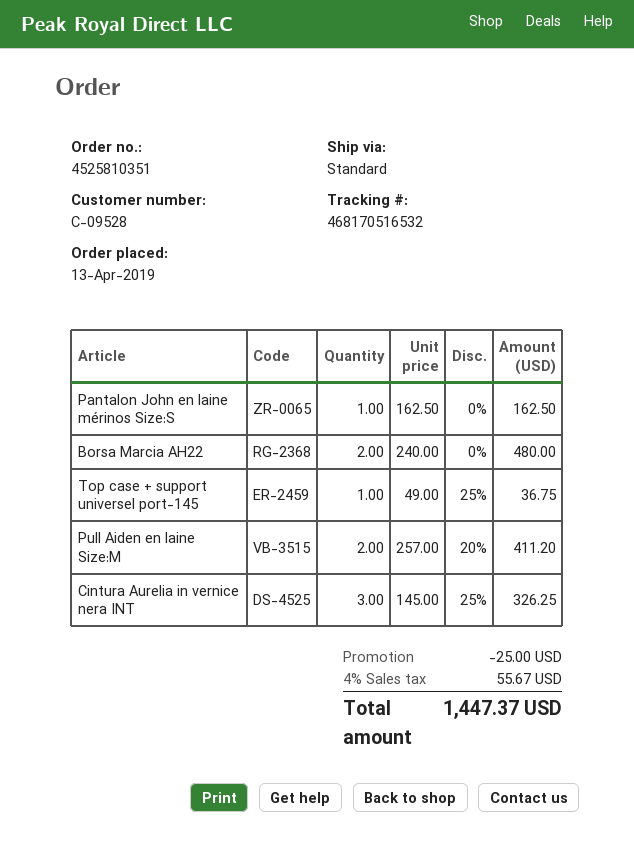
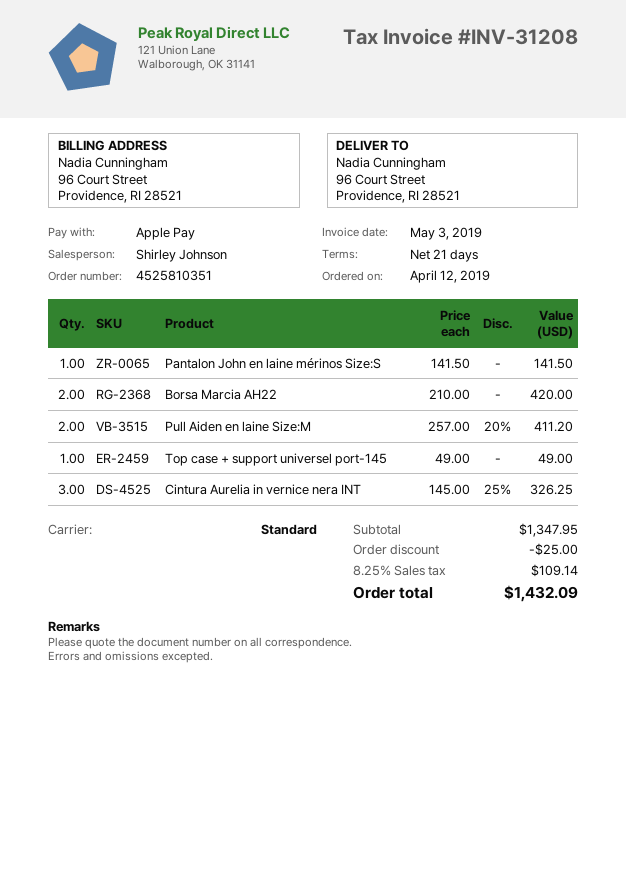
order date: 2019-04-13 -> 2019-04-12
Pantalon John en laine mérinos Size:S: 1 x 162.50 = 162.50 -> 1 x 141.50 = 141.50
Borsa Marcia AH22: 2 x 240.00 = 480.00 -> 2 x 210.00 = 420.00
Top case + support universel port-145: 1 x 49.00 - 25% = 36.75 -> 1 x 49.00 = 49.00
tax: 4% = 55.67 -> 8.25% = 109.14
total: 1447.37 -> 1432.09

